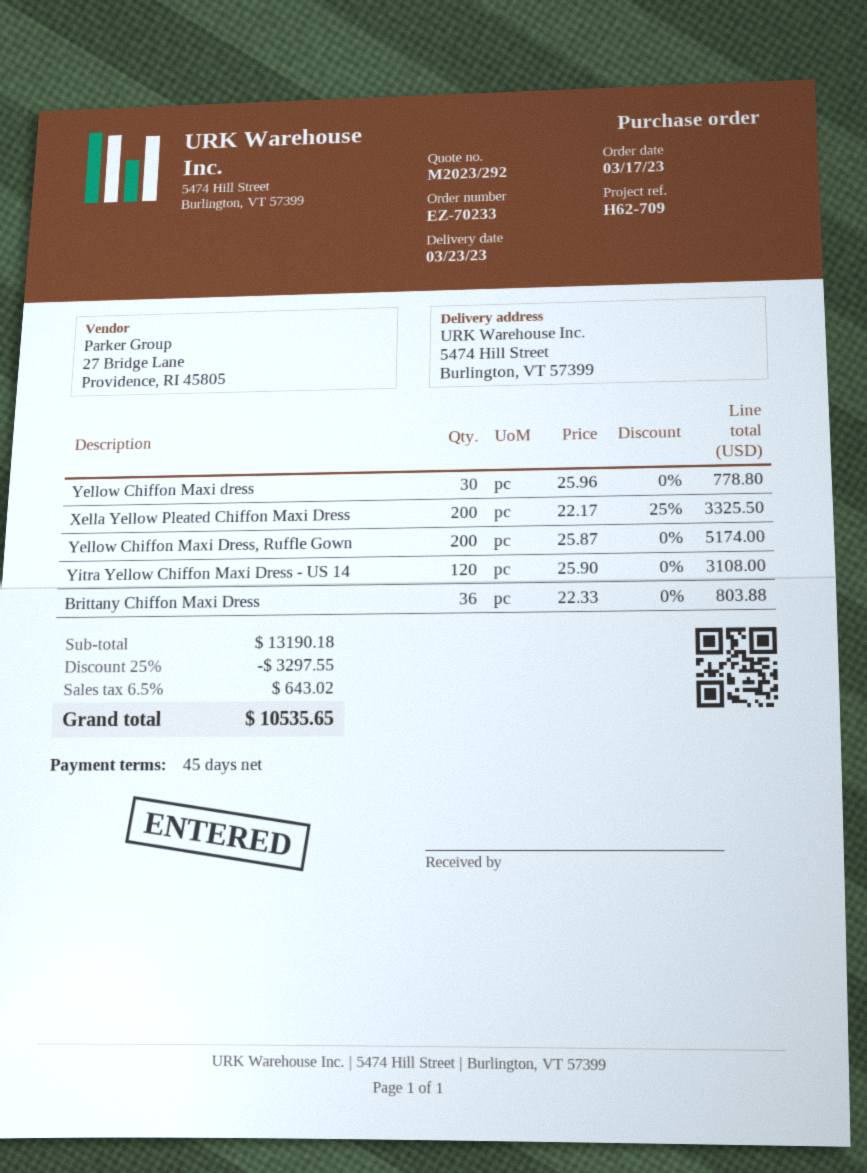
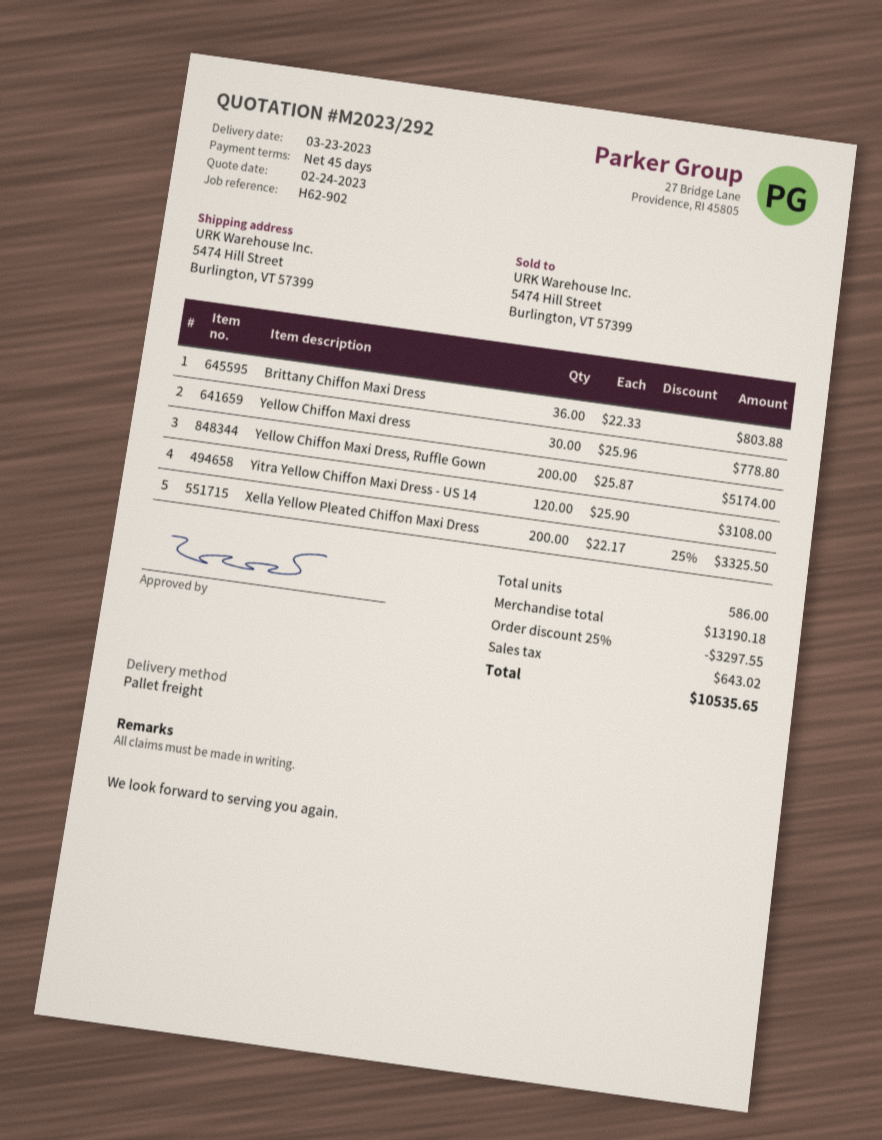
reference: H62-709 -> H62-902

